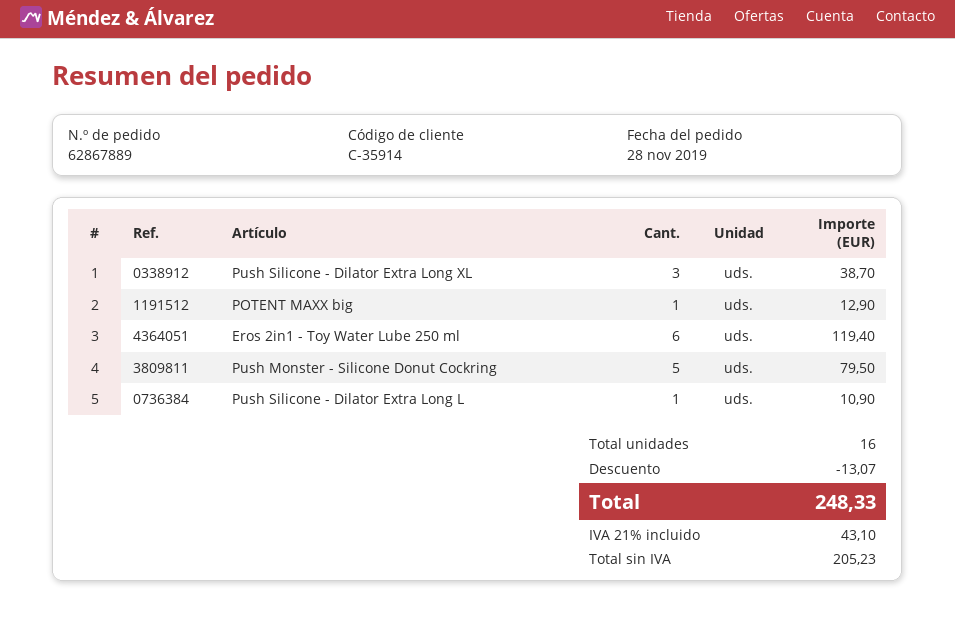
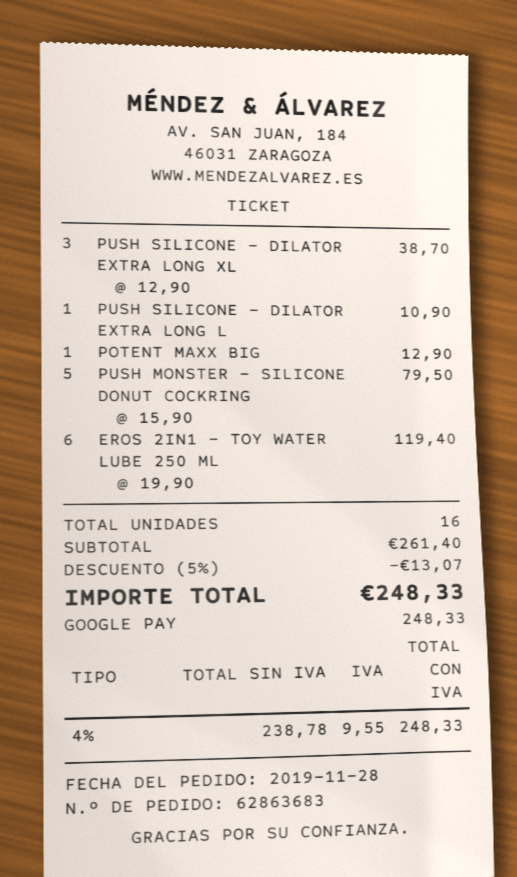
order number: 62867889 -> 62863683
net: 205.23 -> 238.78
tax: 21% = 43.10 -> 4% = 9.55

